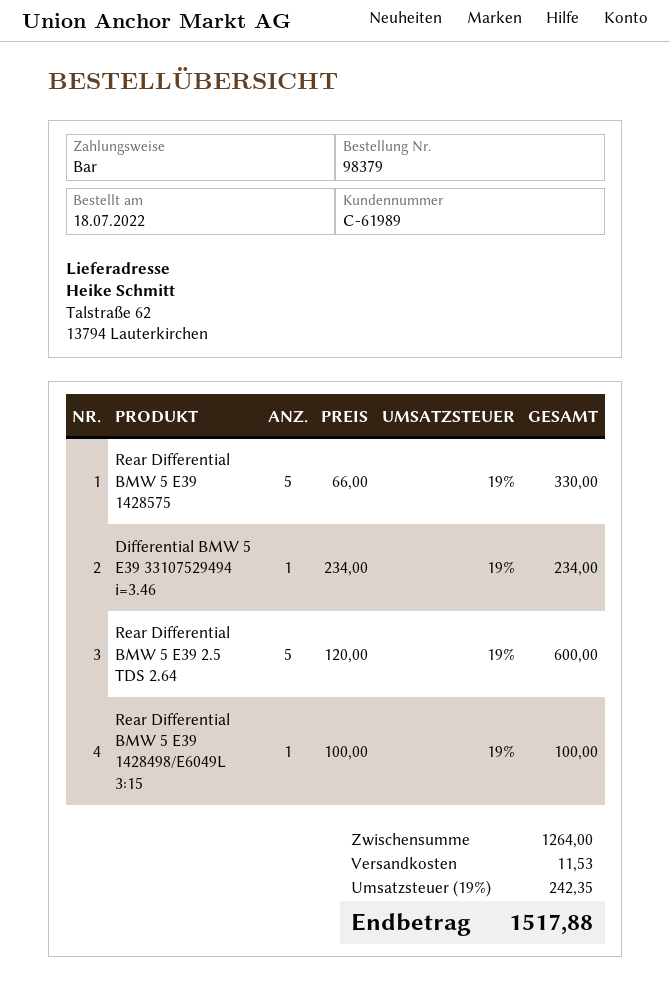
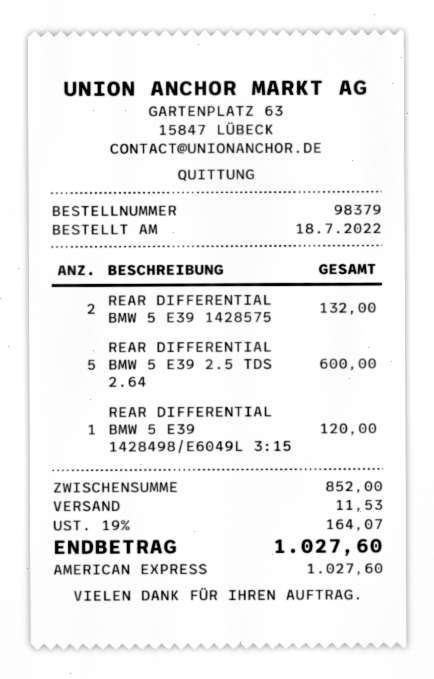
payment method: cash -> American Express
Rear Differential BMW 5 E39 1428575: 5 for 330.00 -> 2 for 132.00
Differential BMW 5 E39 33107529494 i=3.46: 1 for 234.00 -> none
Rear Differential BMW 5 E39 1428498/E6049L 3:15: 1 for 100.00 -> 1 for 120.00
subtotal: 1264.00 -> 852.00
tax: 19% = 242.35 -> 19% = 164.07
total: 1517.88 -> 1027.60

